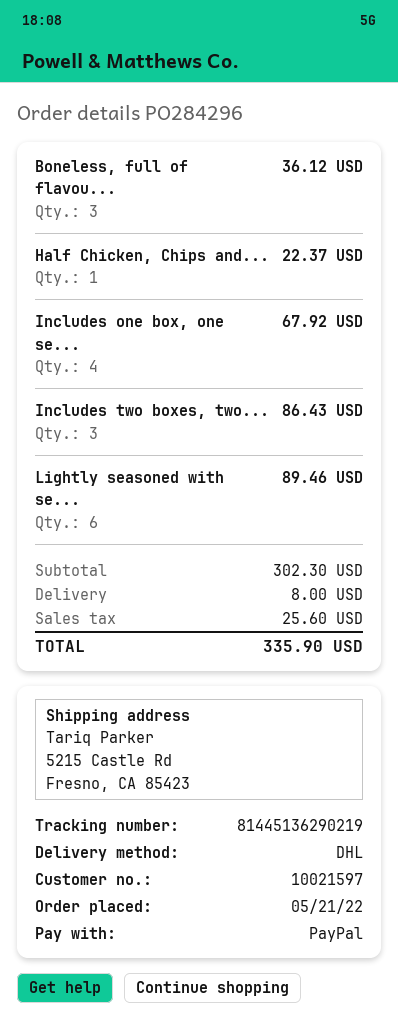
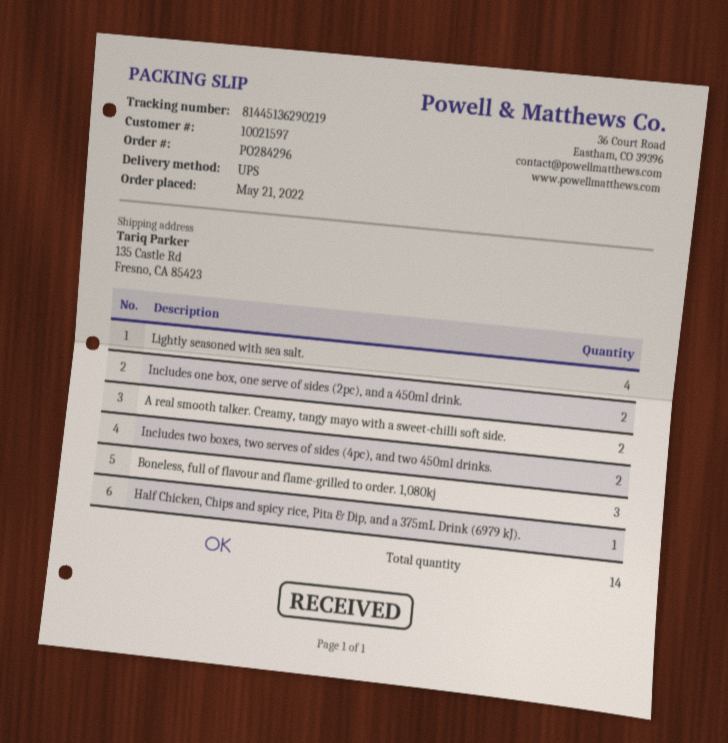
shipping method: DHL -> UPS
ship to: 5215 Castle Rd, Fresno, CA 85423 -> 135 Castle Rd, Fresno, CA 85423
Includes one box, one se...: 4 -> 2
Includes two boxes, two...: 3 -> 2
Lightly seasoned with se...: 6 -> 4
A real smooth talker. Creamy, tangy mayo with a sweet-chilli soft side.: none -> 2

